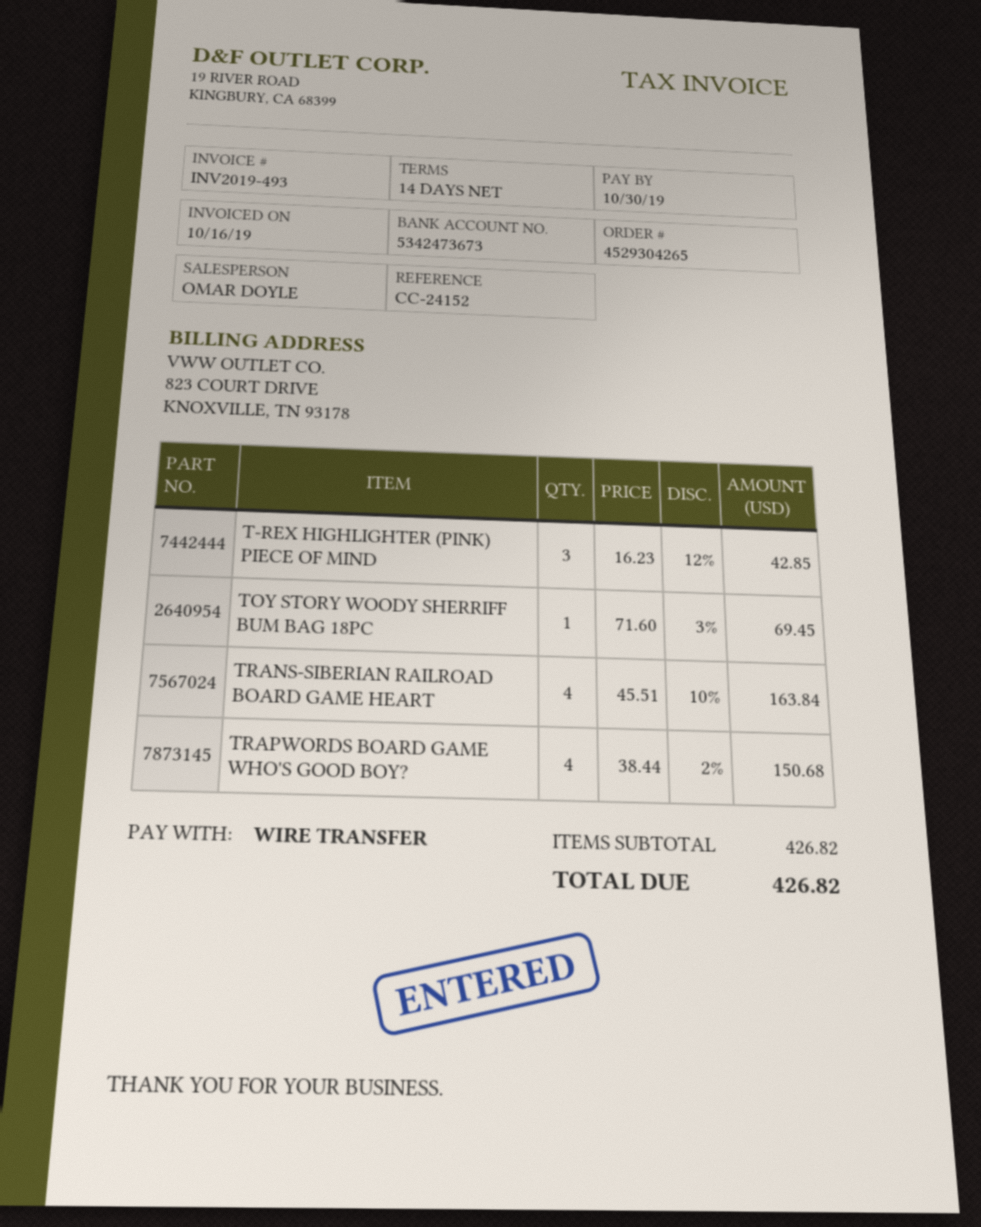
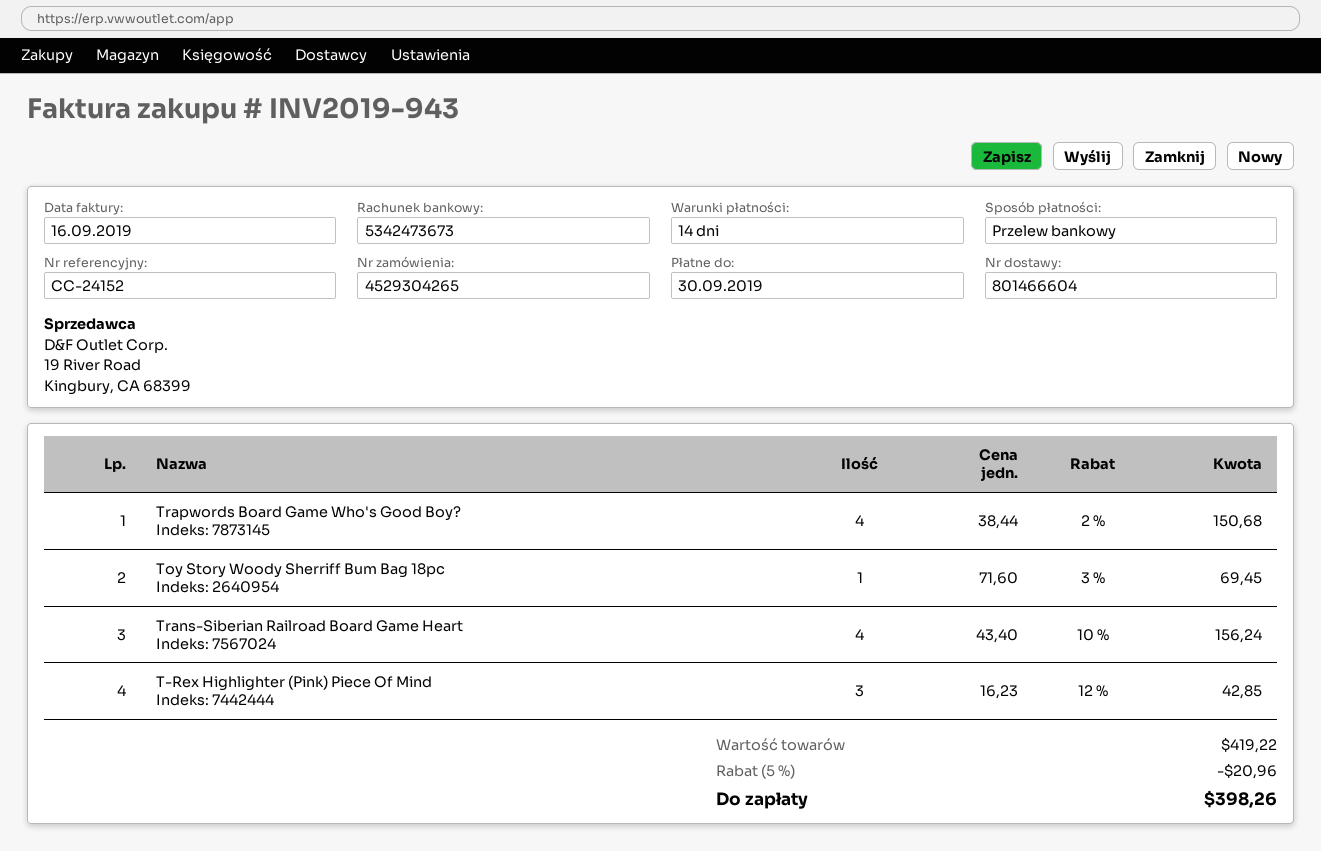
invoice number: INV2019-493 -> INV2019-943
invoice date: 2019-10-16 -> 2019-09-16
due date: 2019-10-30 -> 2019-09-30
TRANS-SIBERIAN RAILROAD BOARD GAME HEART: 4 x 45.51 - 10% = 163.84 -> 4 x 43.40 - 10% = 156.24
subtotal: 426.82 -> 419.22
discount: none -> 5% = 20.96
total: 426.82 -> 398.26

